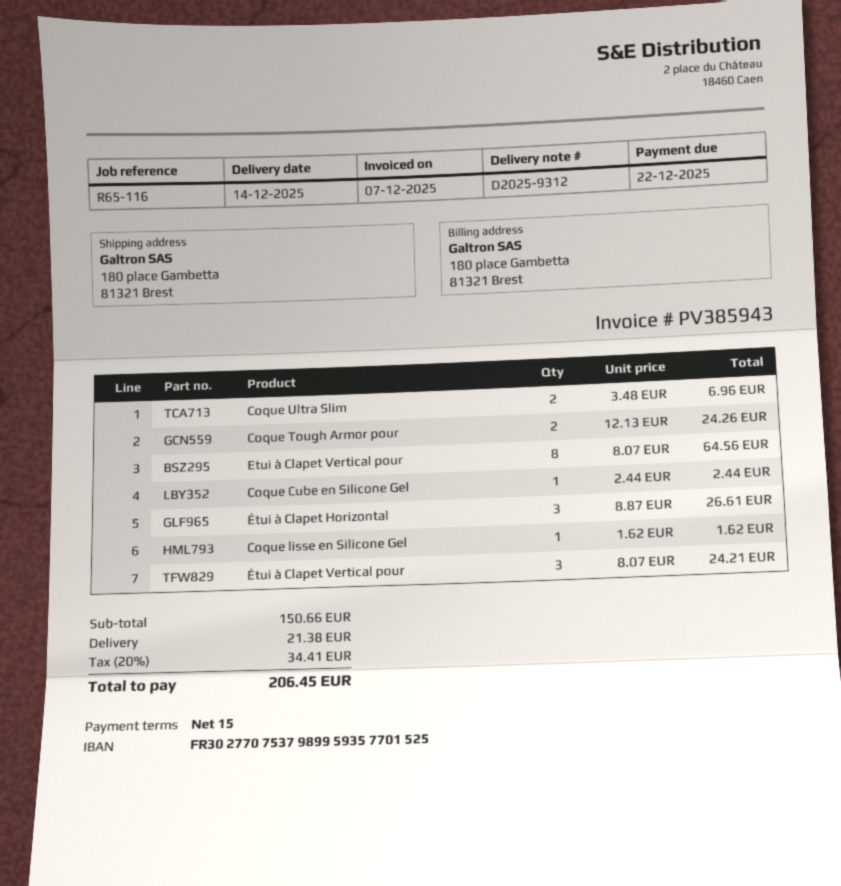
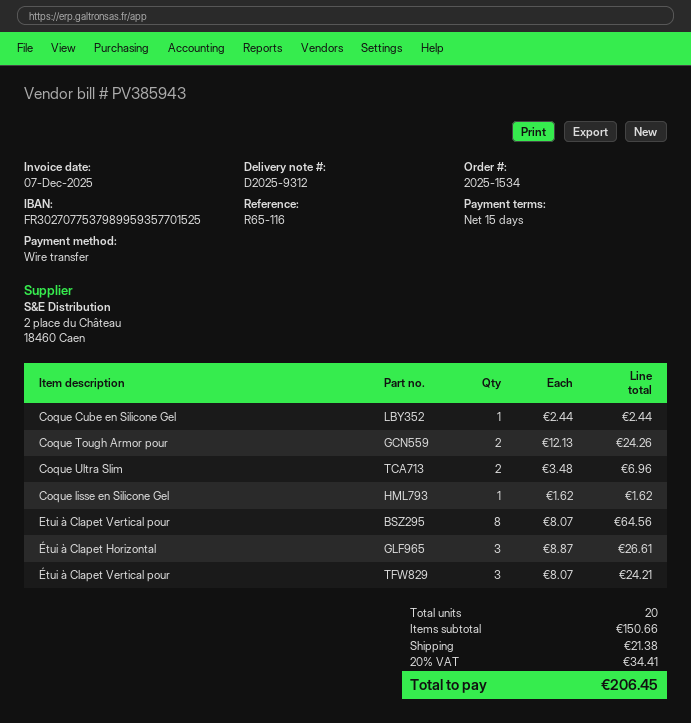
bank account: FR3027707537989959357701525 -> FR3027077537989959357701525

